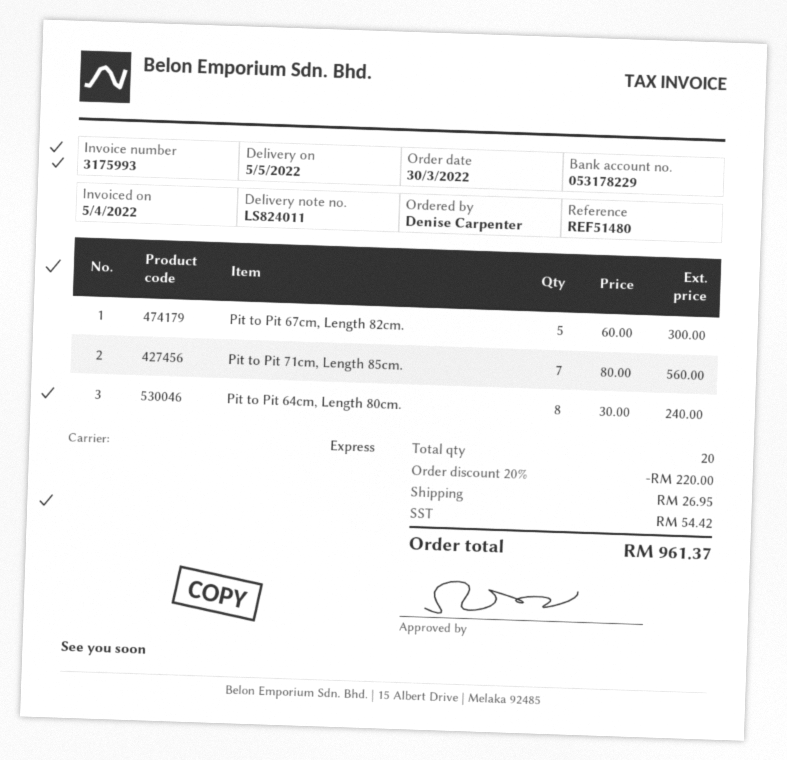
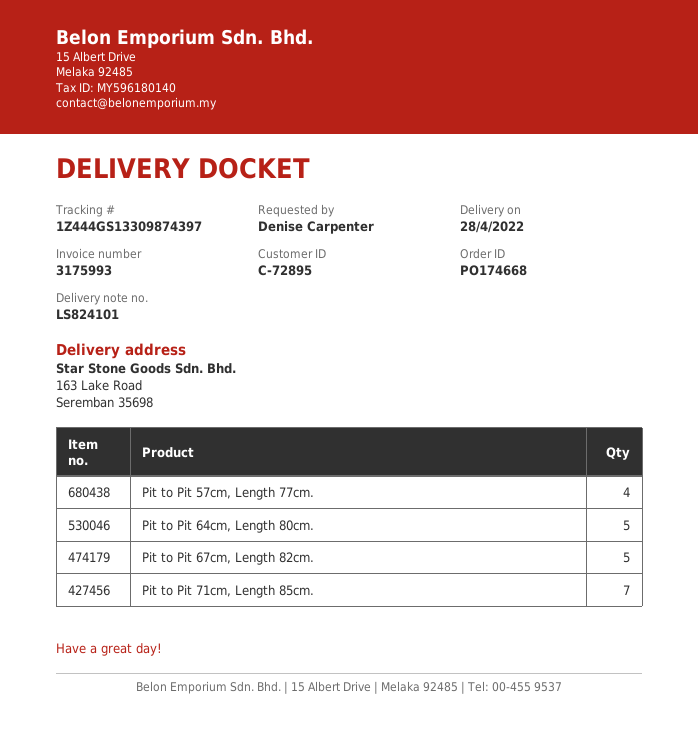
delivery note number: LS824011 -> LS824101
delivery date: 2022-05-05 -> 2022-04-28
Pit to Pit 64cm, Length 80cm.: 8 -> 5
Pit to Pit 57cm, Length 77cm.: none -> 4

